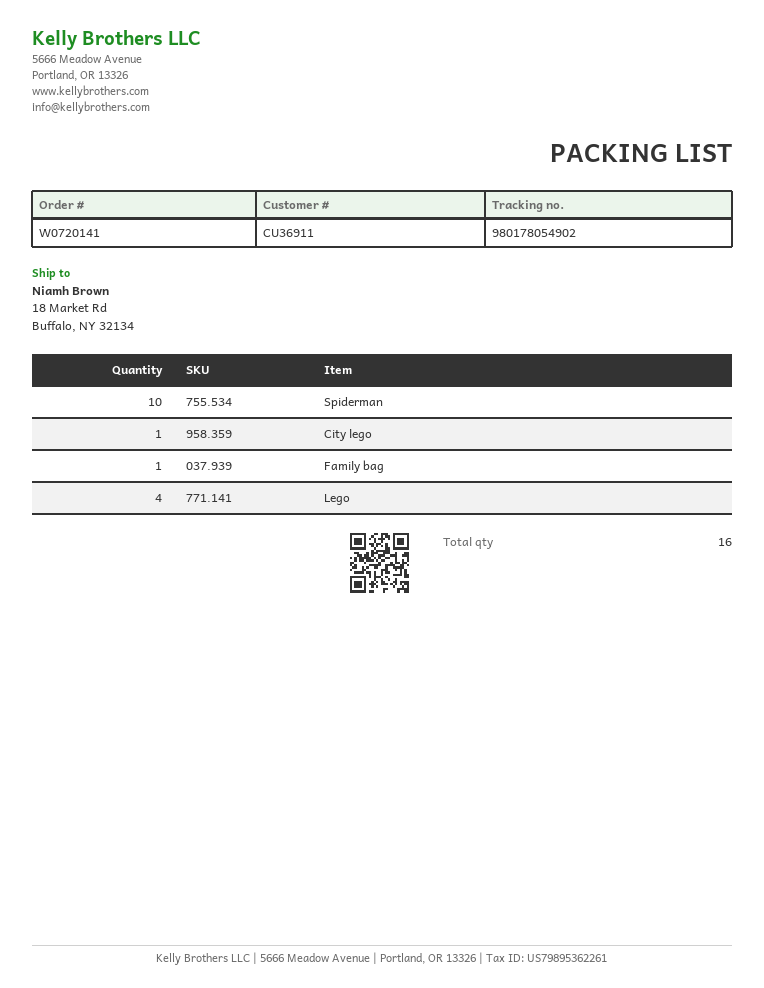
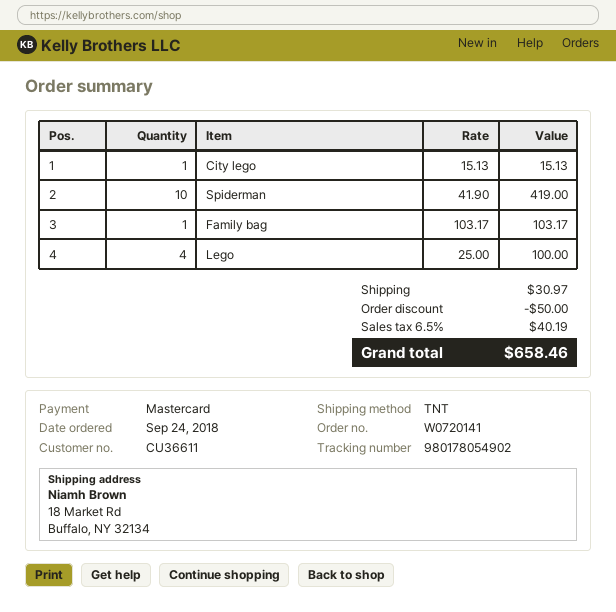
customer number: CU36911 -> CU36611

